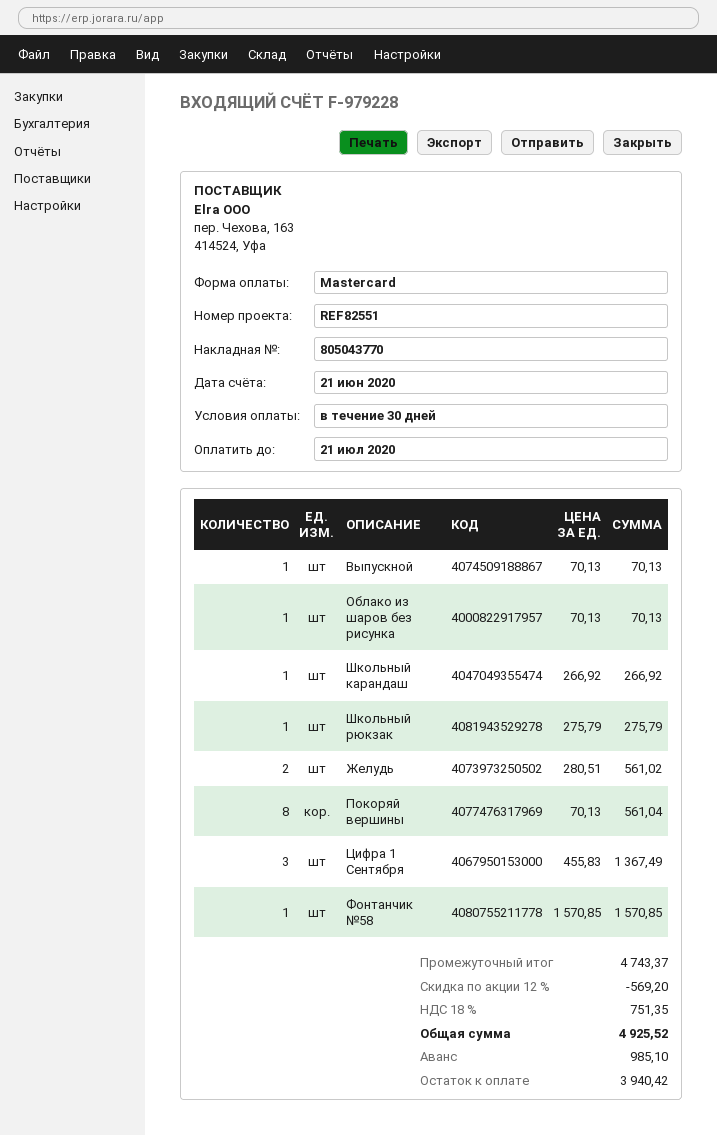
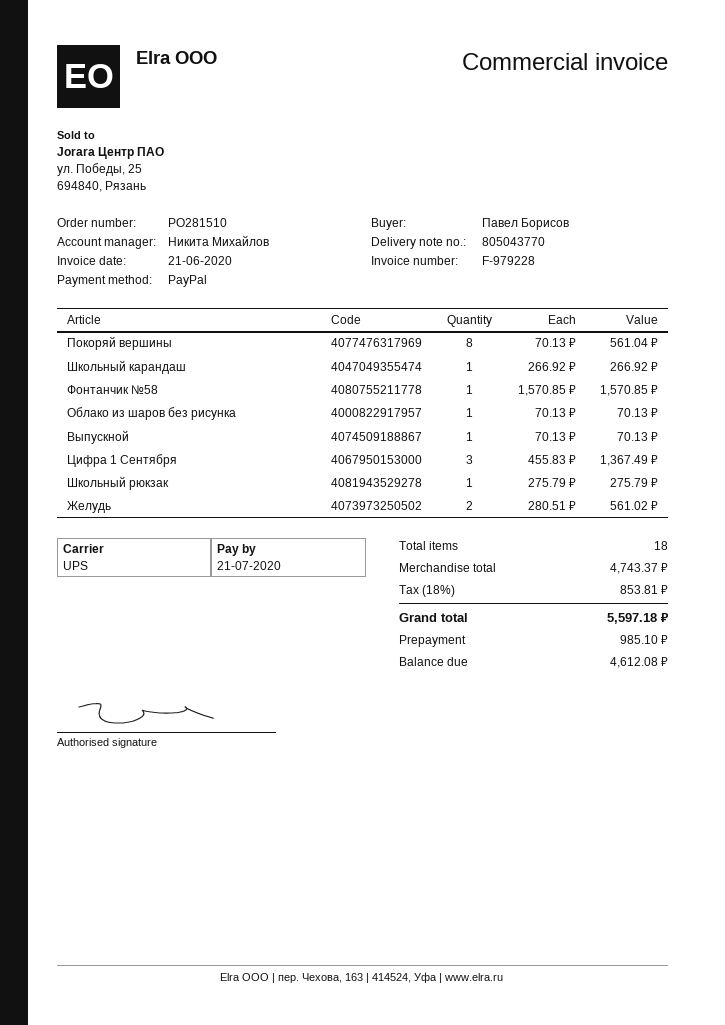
payment method: Mastercard -> PayPal
discount: 12% = 569.20 -> none
tax: 18% = 751.35 -> 18% = 853.81
total: 4925.52 -> 5597.18
balance: 3940.42 -> 4612.08

